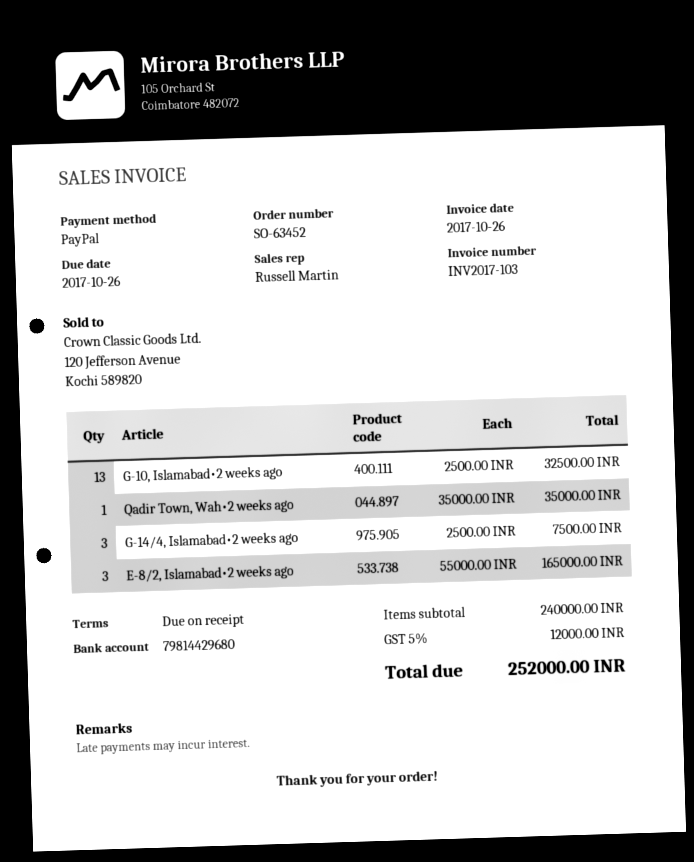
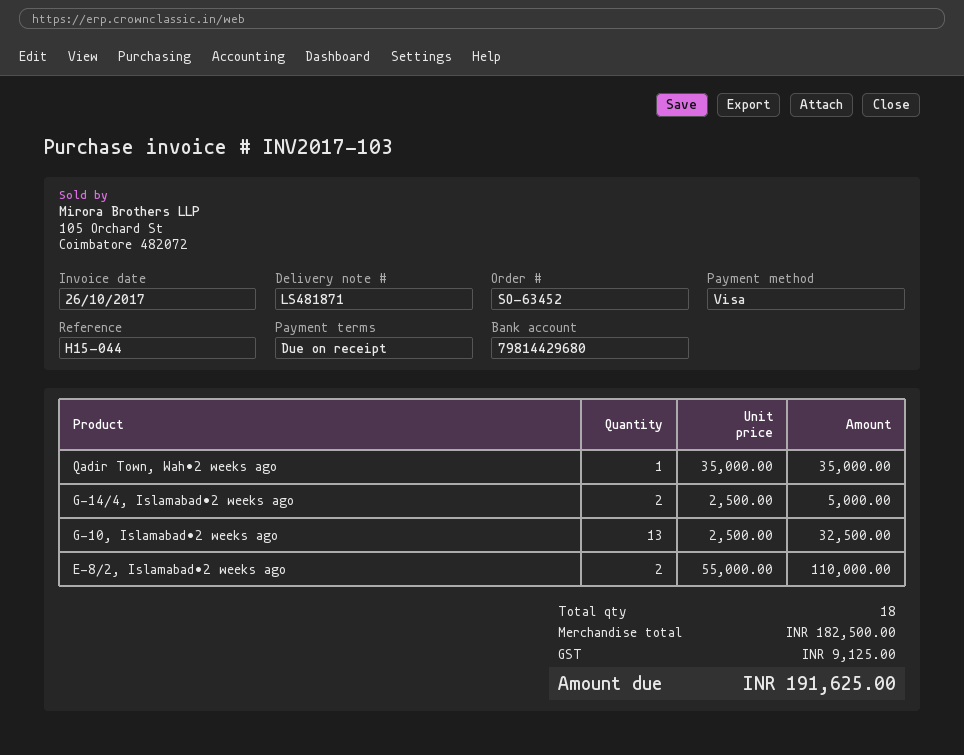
payment method: PayPal -> Visa
G-14/4, Islamabad•2 weeks ago: 3 x 2500.00 = 7500.00 -> 2 x 2500.00 = 5000.00
E-8/2, Islamabad•2 weeks ago: 3 x 55000.00 = 165000.00 -> 2 x 55000.00 = 110000.00
subtotal: 240000.00 -> 182500.00
tax: 12000.00 -> 9125.00
total: 252000.00 -> 191625.00

